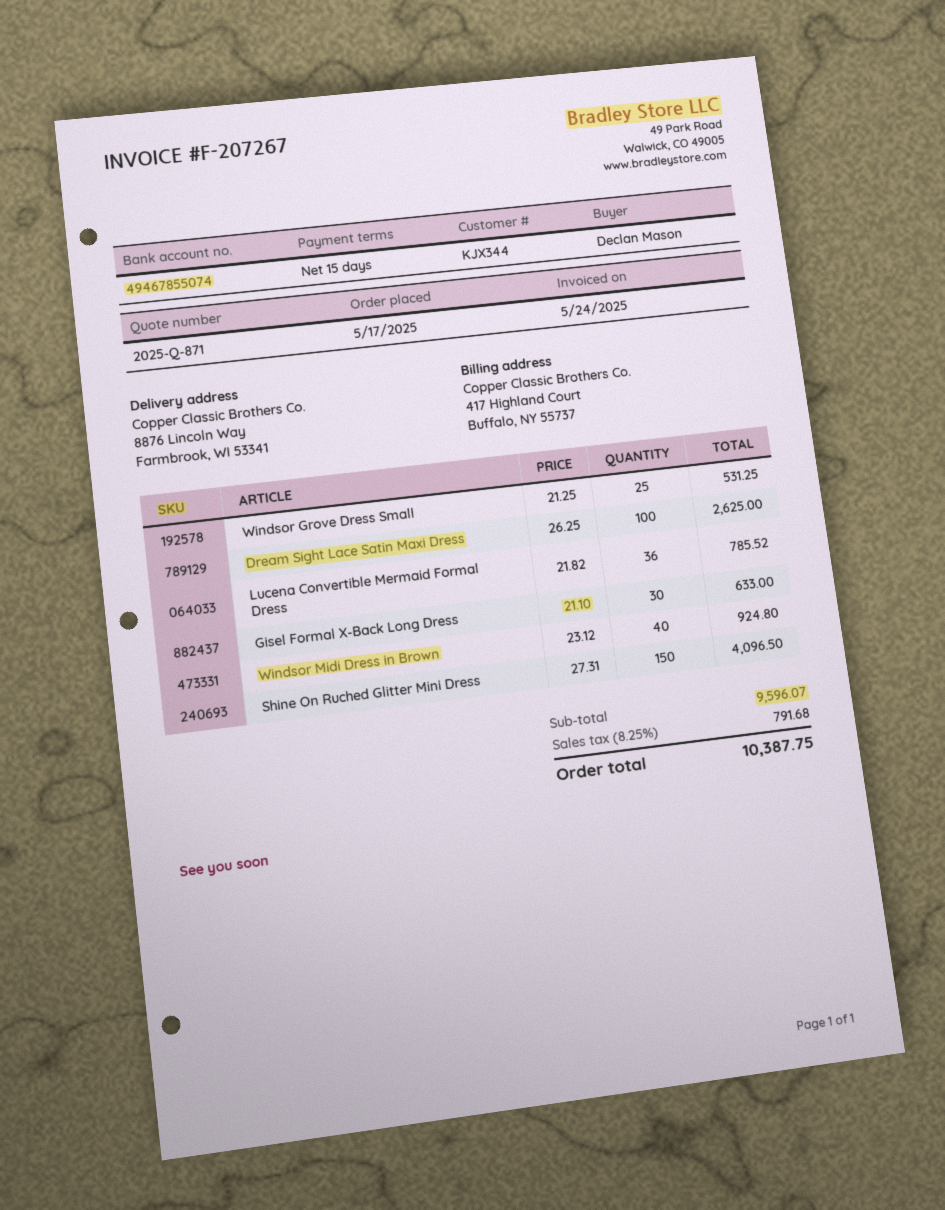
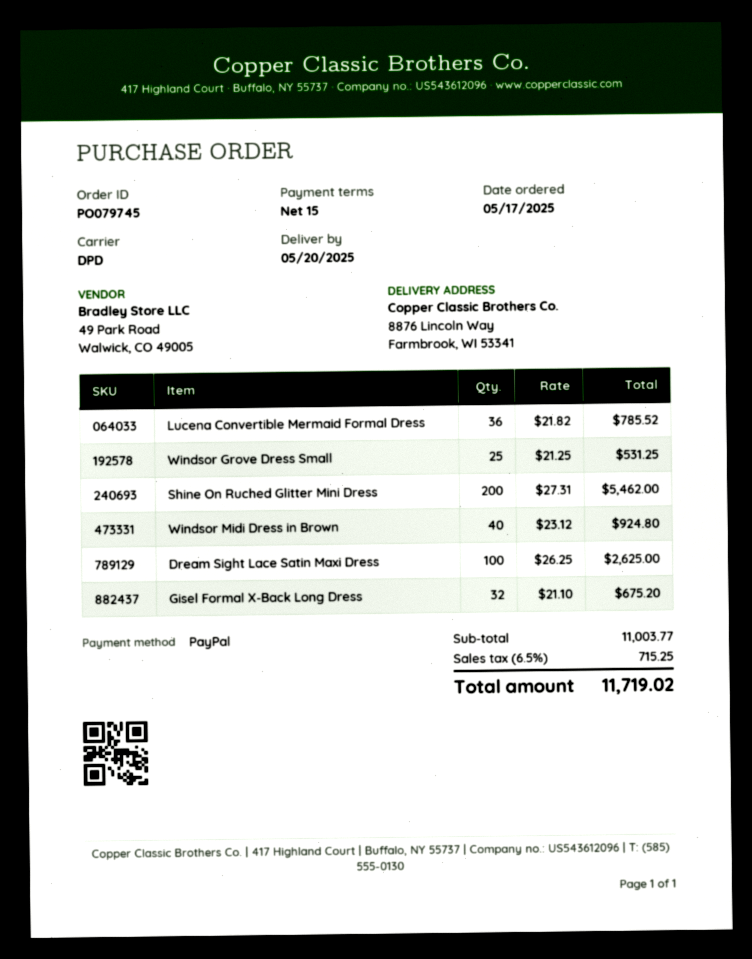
Gisel Formal X-Back Long Dress: 30 x 21.10 = 633.00 -> 32 x 21.10 = 675.20
Shine On Ruched Glitter Mini Dress: 150 x 27.31 = 4096.50 -> 200 x 27.31 = 5462.00
subtotal: 9596.07 -> 11003.77
tax: 8.25% = 791.68 -> 6.5% = 715.25
total: 10387.75 -> 11719.02

